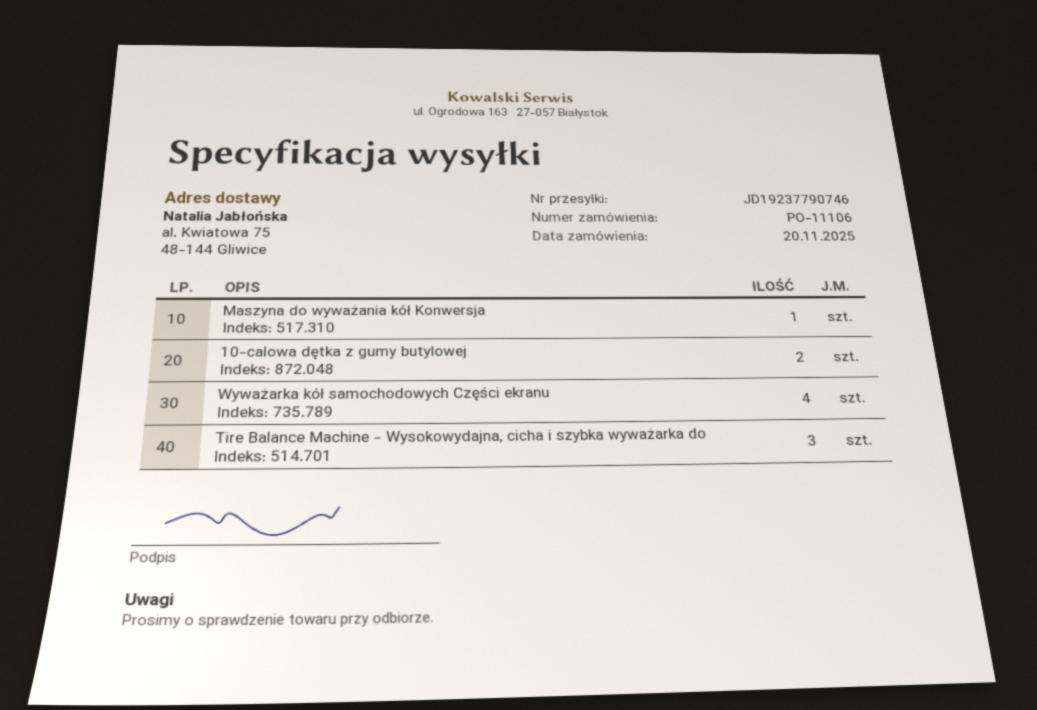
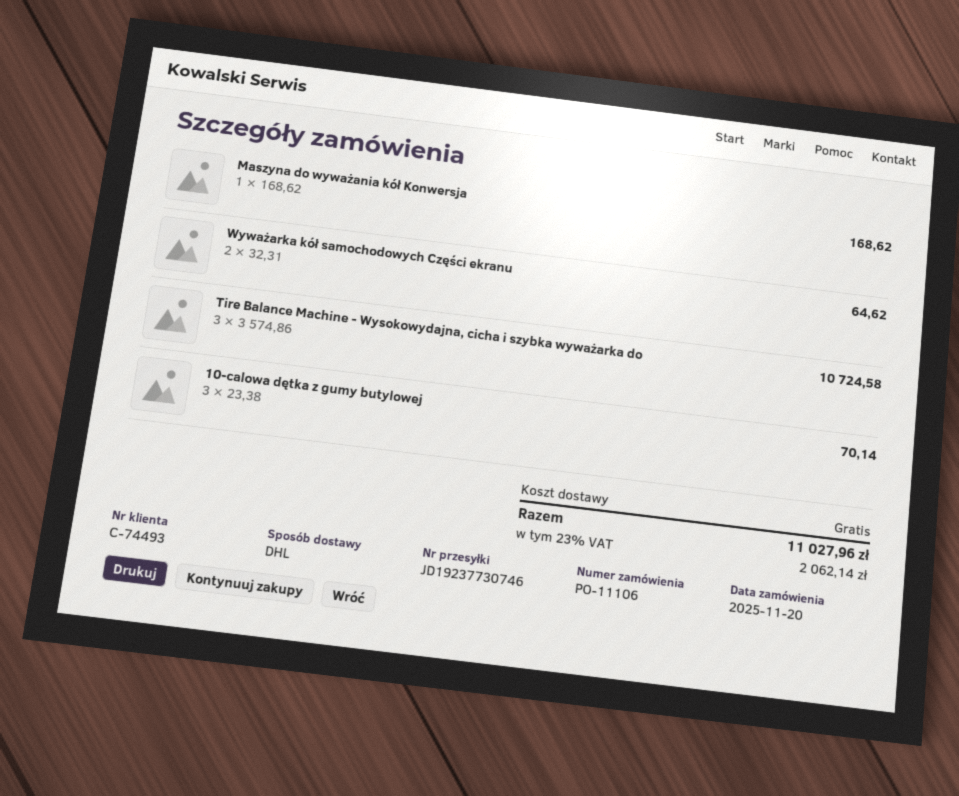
tracking number: JD19237790746 -> JD19237730746
10-calowa dętka z gumy butylowej: 2 -> 3
Wyważarka kół samochodowych Części ekranu: 4 -> 2

